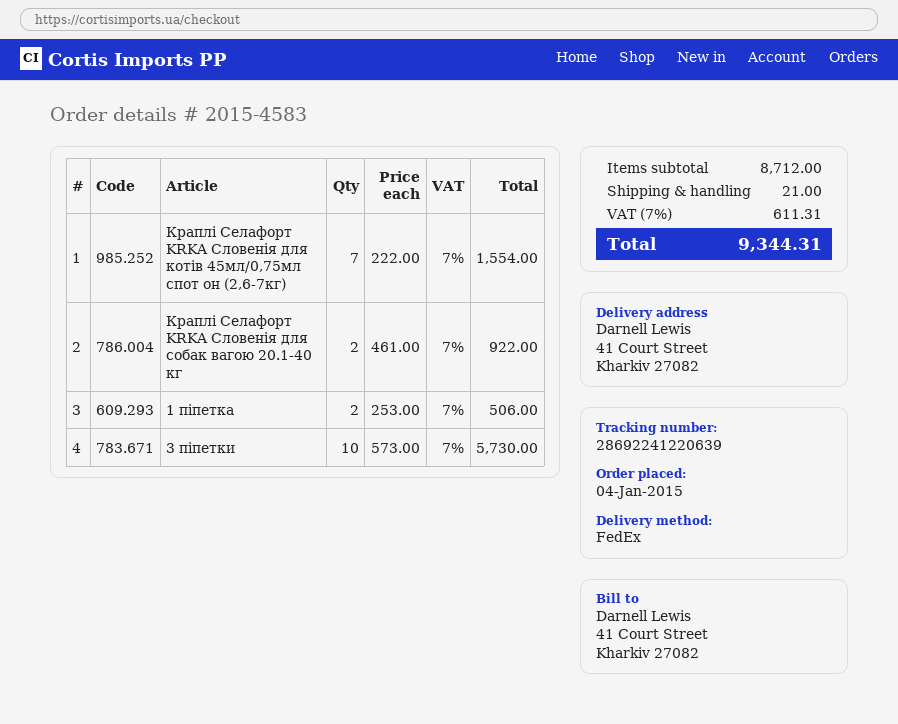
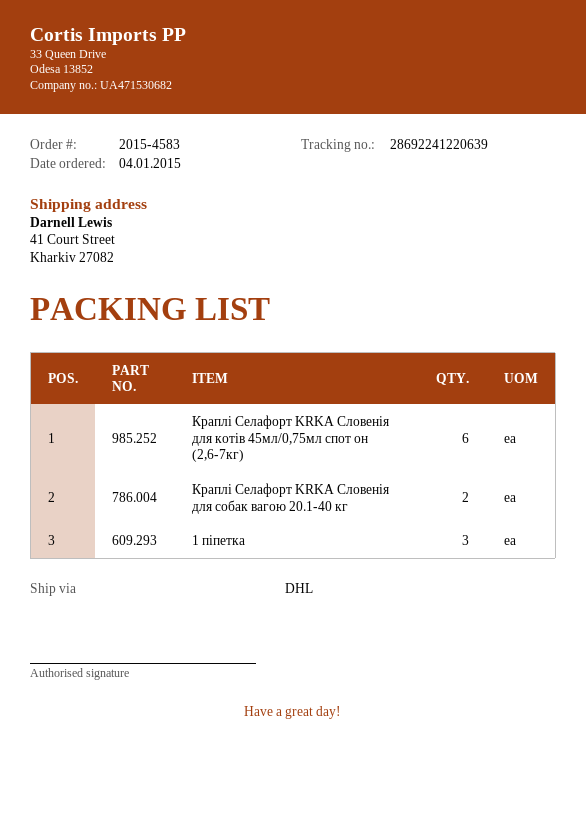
shipping method: FedEx -> DHL
Краплі Селафорт KRKA Словенія для котів 45мл/0,75мл спот он (2,6-7кг): 7 -> 6
1 піпетка: 2 -> 3
3 піпетки: 10 -> none

